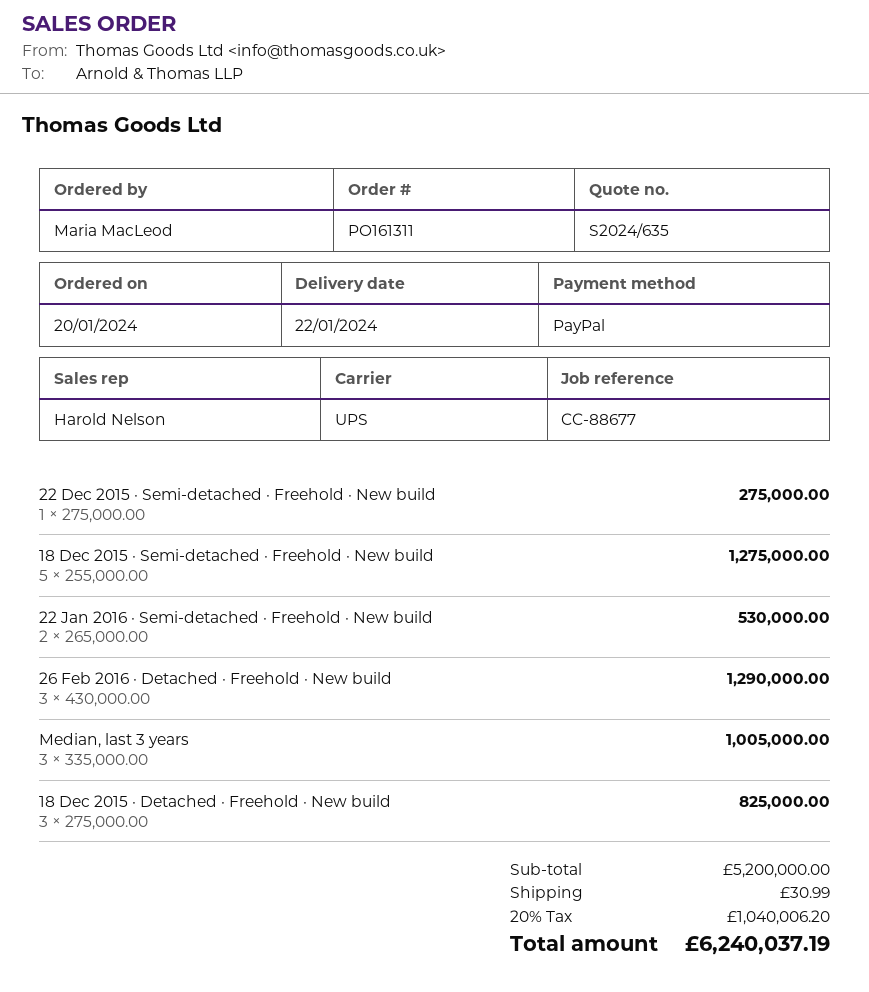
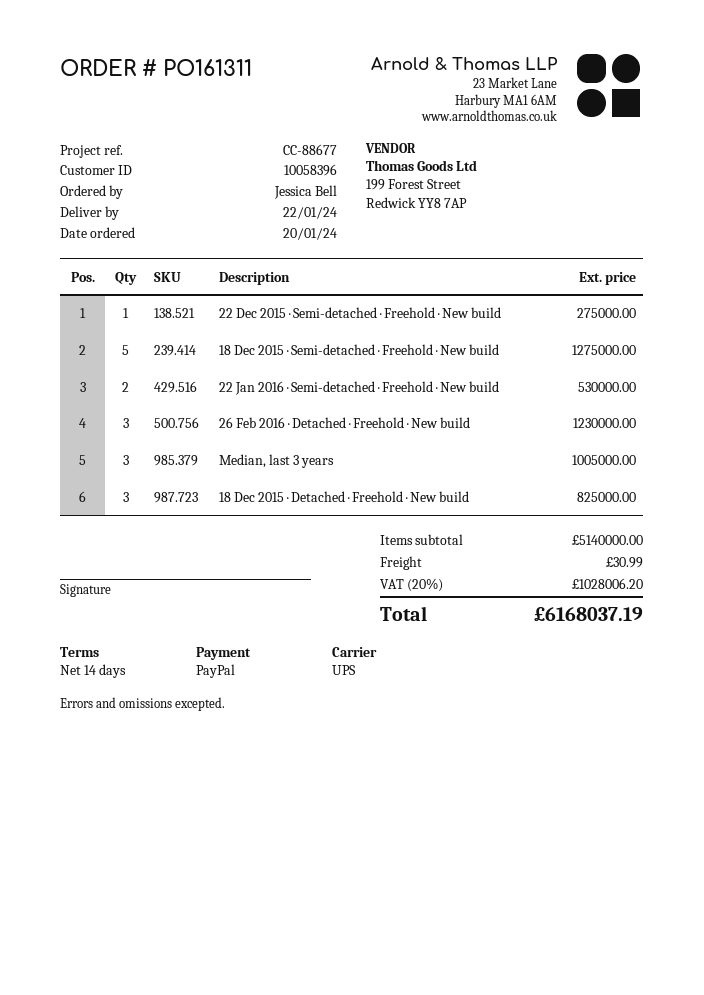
ordered by: Maria MacLeod -> Jessica Bell
26 Feb 2016 · Detached · Freehold · New build: 3 for 1290000.00 -> 3 for 1230000.00
subtotal: 5200000.00 -> 5140000.00
tax: 20% = 1040006.20 -> 20% = 1028006.20
total: 6240037.19 -> 6168037.19

